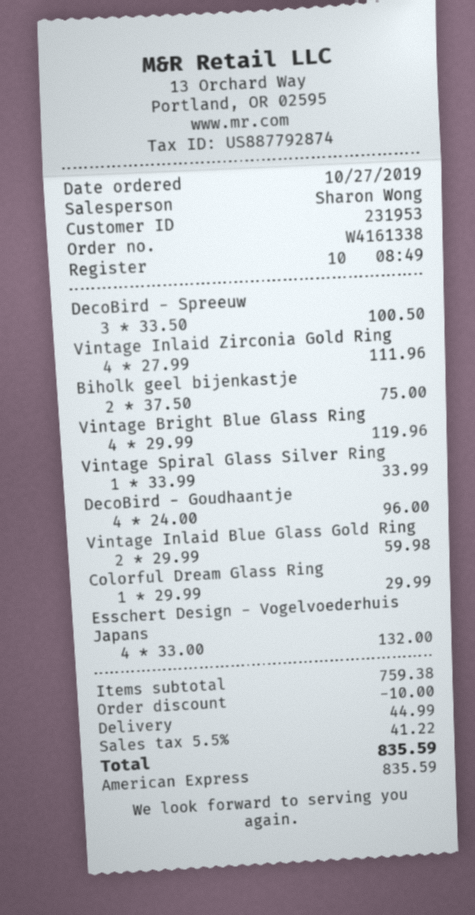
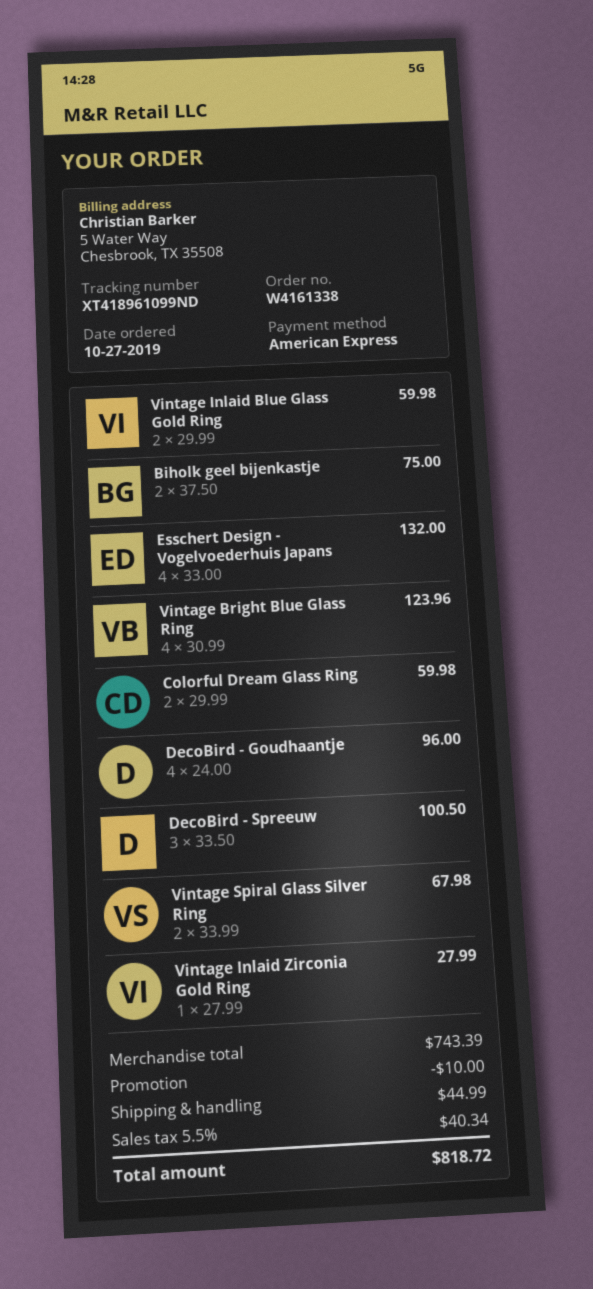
Vintage Inlaid Zirconia Gold Ring: 4 x 27.99 = 111.96 -> 1 x 27.99 = 27.99
Vintage Bright Blue Glass Ring: 4 x 29.99 = 119.96 -> 4 x 30.99 = 123.96
Vintage Spiral Glass Silver Ring: 1 x 33.99 = 33.99 -> 2 x 33.99 = 67.98
Colorful Dream Glass Ring: 1 x 29.99 = 29.99 -> 2 x 29.99 = 59.98
subtotal: 759.38 -> 743.39
tax: 5.5% = 41.22 -> 5.5% = 40.34
total: 835.59 -> 818.72

